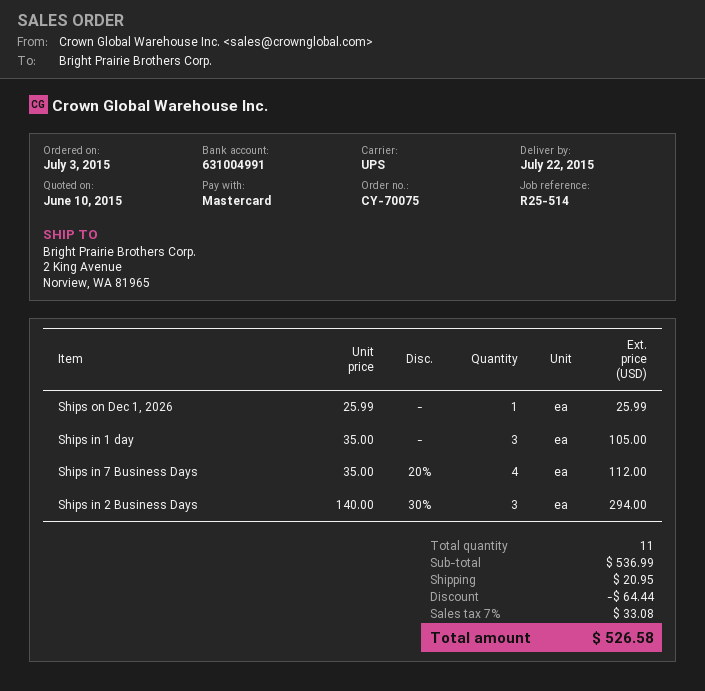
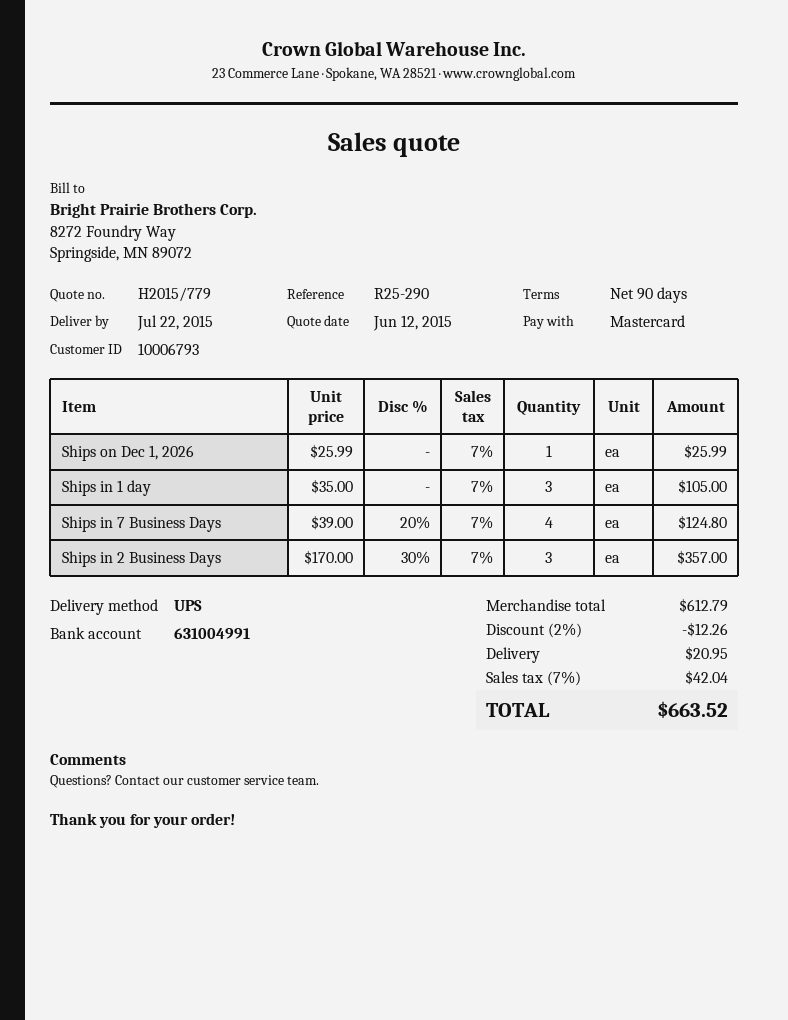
quote date: 2015-06-10 -> 2015-06-12
reference: R25-514 -> R25-290
Ships in 7 Business Days: 4 x 35.00 - 20% = 112.00 -> 4 x 39.00 - 20% = 124.80
Ships in 2 Business Days: 3 x 140.00 - 30% = 294.00 -> 3 x 170.00 - 30% = 357.00
subtotal: 536.99 -> 612.79
discount: 64.44 -> 12.26
tax: 7% = 33.08 -> 7% = 42.04
total: 526.58 -> 663.52

